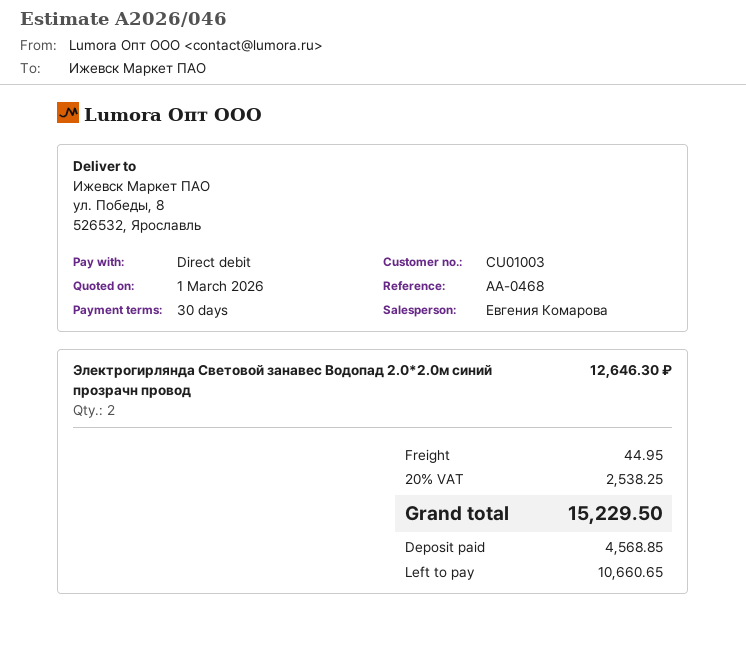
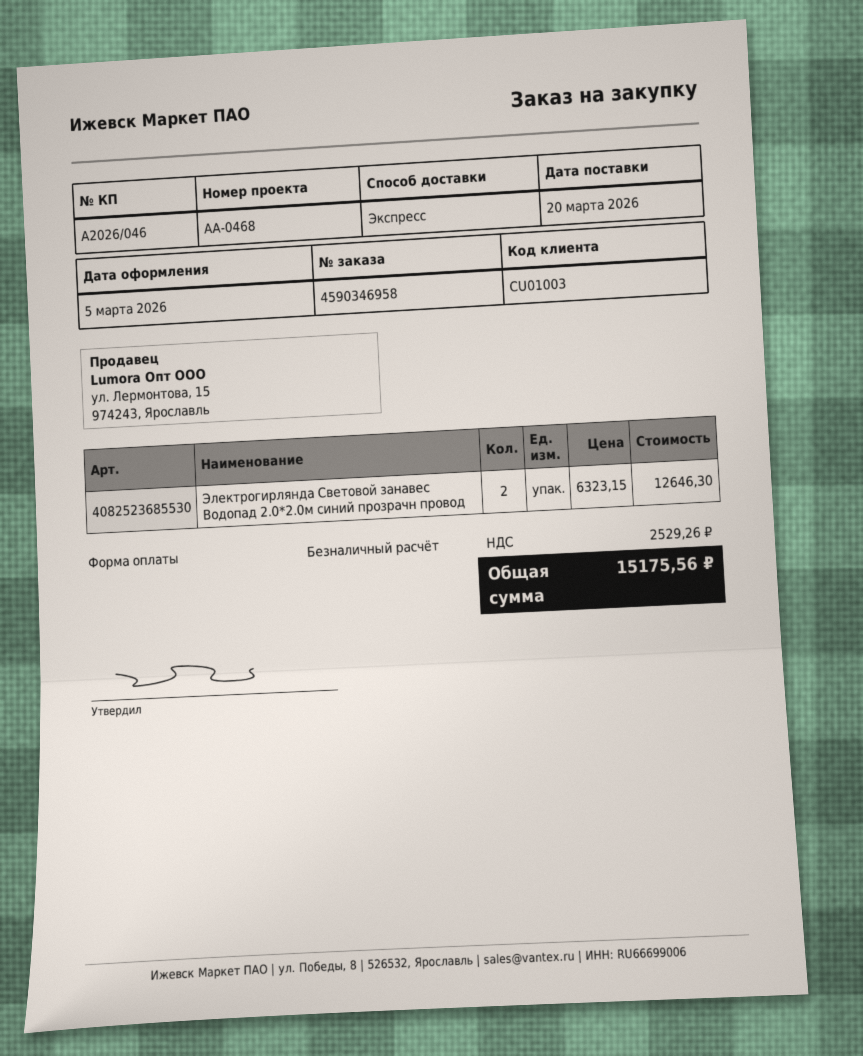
payment method: direct debit -> bank transfer
shipping: 44.95 -> none
tax: 2538.25 -> 2529.26
total: 15229.50 -> 15175.56

